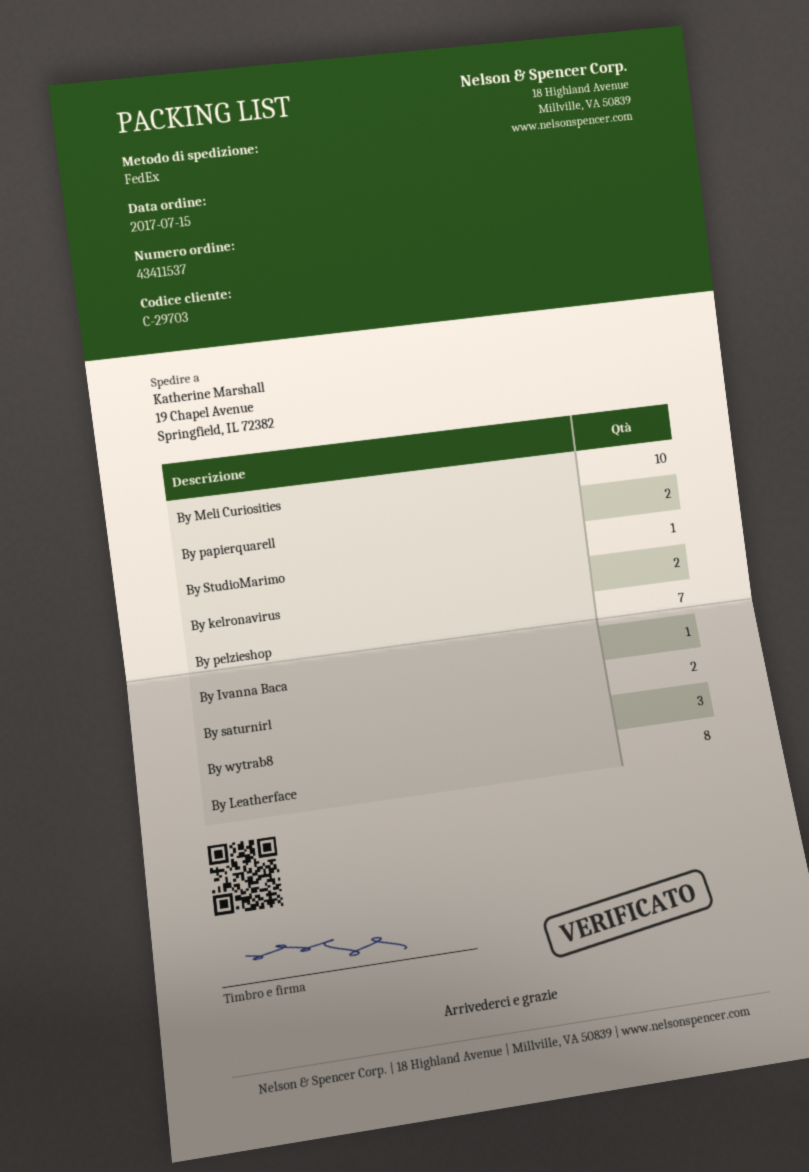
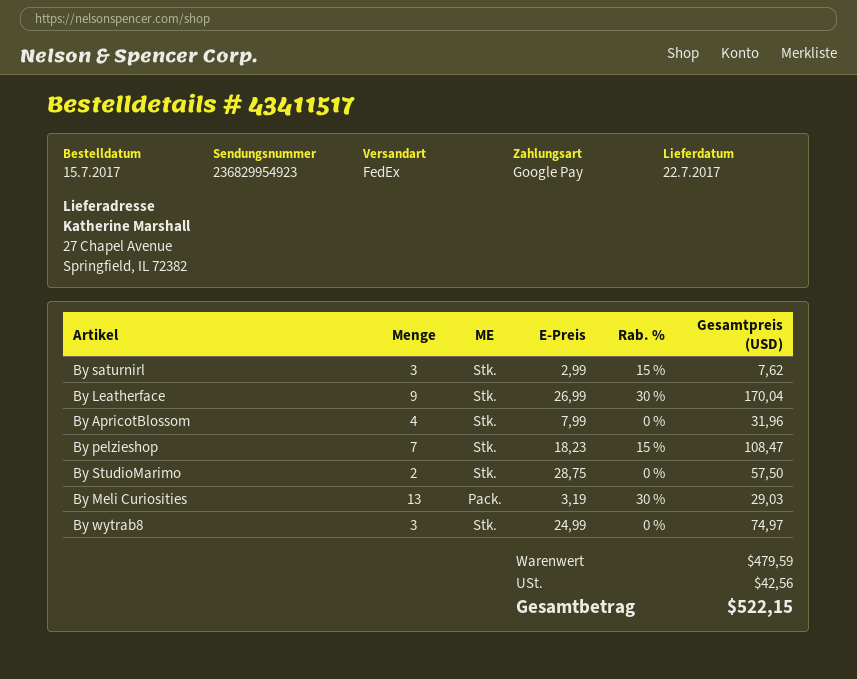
order number: 43411537 -> 43411517
ship to: 19 Chapel Avenue, Springfield, IL 72382 -> 27 Chapel Avenue, Springfield, IL 72382
By Meli Curiosities: 10 -> 13
By papierquarell: 2 -> none
By StudioMarimo: 1 -> 2
By kelronavirus: 2 -> none
By Ivanna Baca: 1 -> none
By saturnirl: 2 -> 3
By Leatherface: 8 -> 9
By ApricotBlossom: none -> 4

